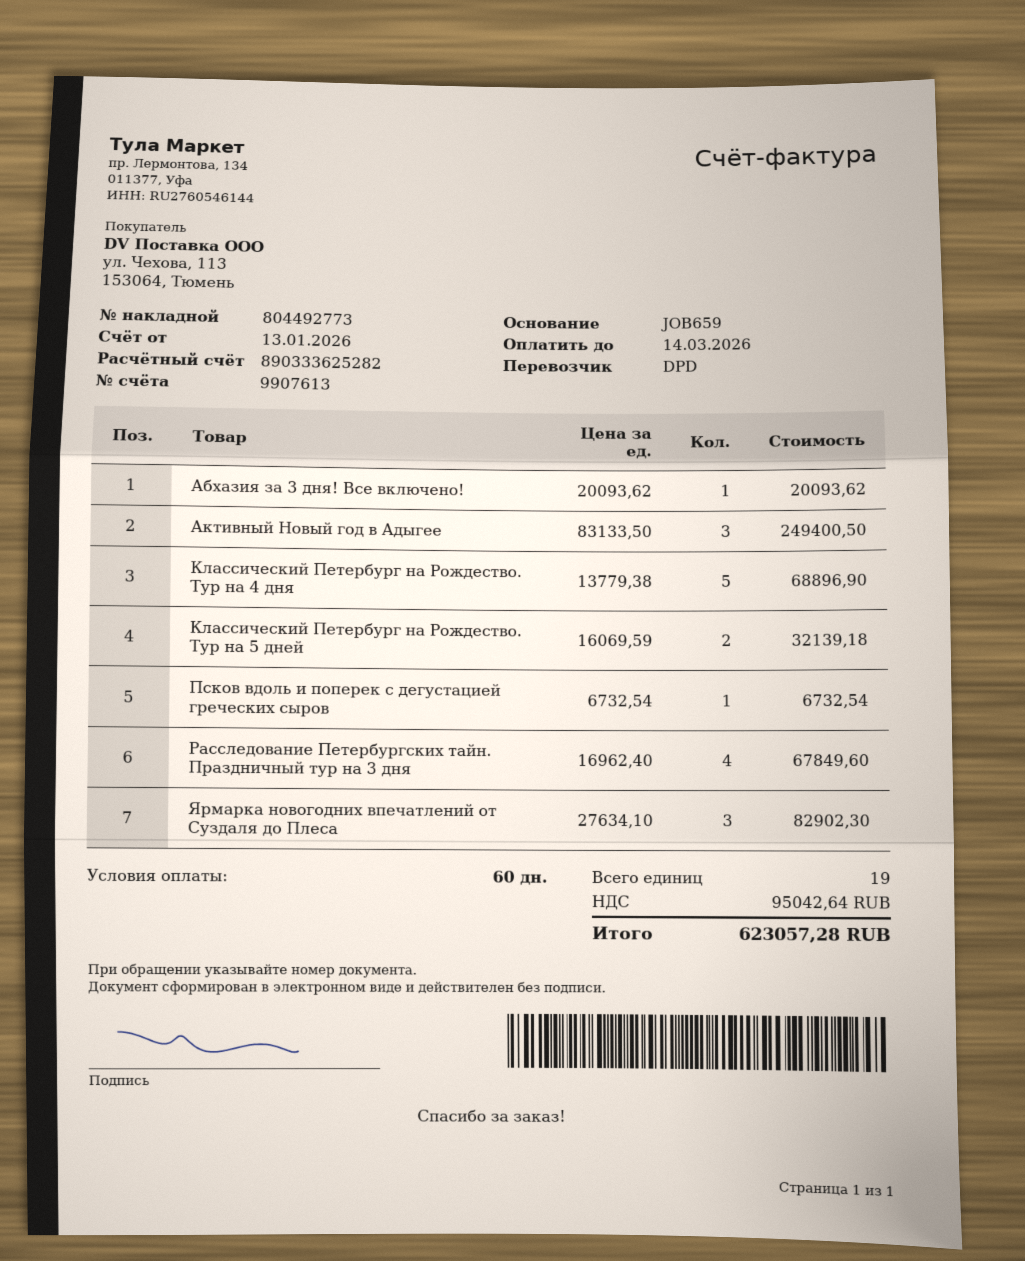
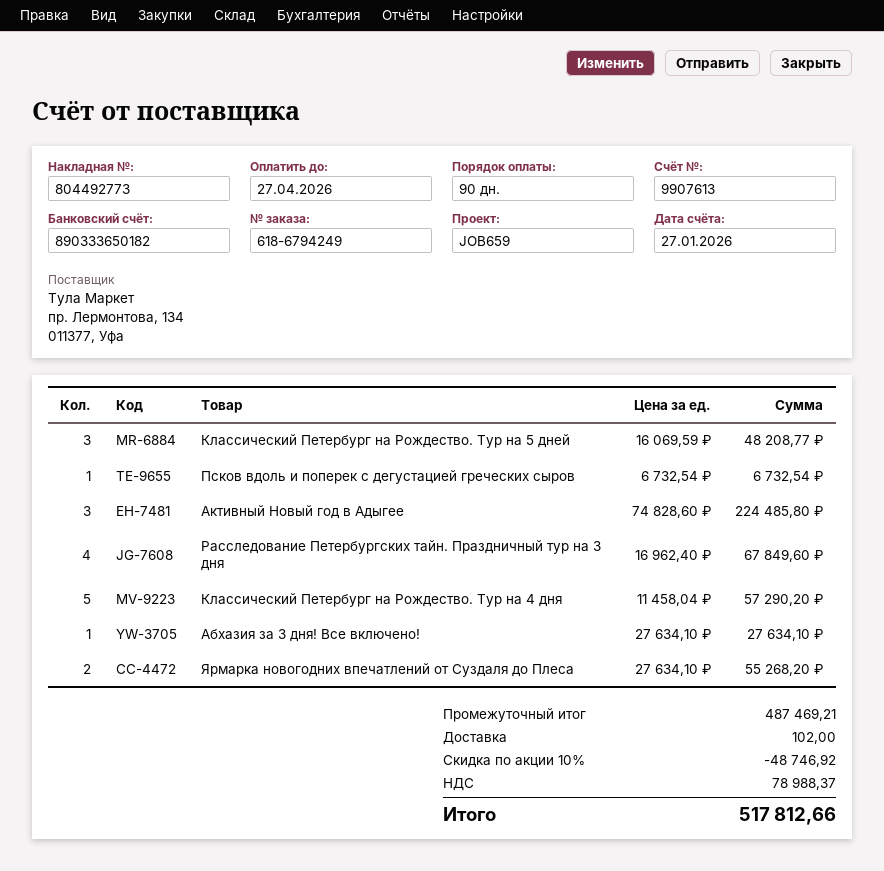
invoice date: 2026-01-13 -> 2026-01-27
payment terms: 60 days -> 90 days
due date: 2026-03-14 -> 2026-04-27
bank account: 890333625282 -> 890333650182
Абхазия за 3 дня! Все включено!: 1 x 20093.62 = 20093.62 -> 1 x 27634.10 = 27634.10
Активный Новый год в Адыгее: 3 x 83133.50 = 249400.50 -> 3 x 74828.60 = 224485.80
Классический Петербург на Рождество. Тур на 4 дня: 5 x 13779.38 = 68896.90 -> 5 x 11458.04 = 57290.20
Классический Петербург на Рождество. Тур на 5 дней: 2 x 16069.59 = 32139.18 -> 3 x 16069.59 = 48208.77
Ярмарка новогодних впечатлений от Суздаля до Плеса: 3 x 27634.10 = 82902.30 -> 2 x 27634.10 = 55268.20
discount: none -> 10% = 48746.92
shipping: none -> 102.00
tax: 95042.64 -> 78988.37
total: 623057.28 -> 517812.66

